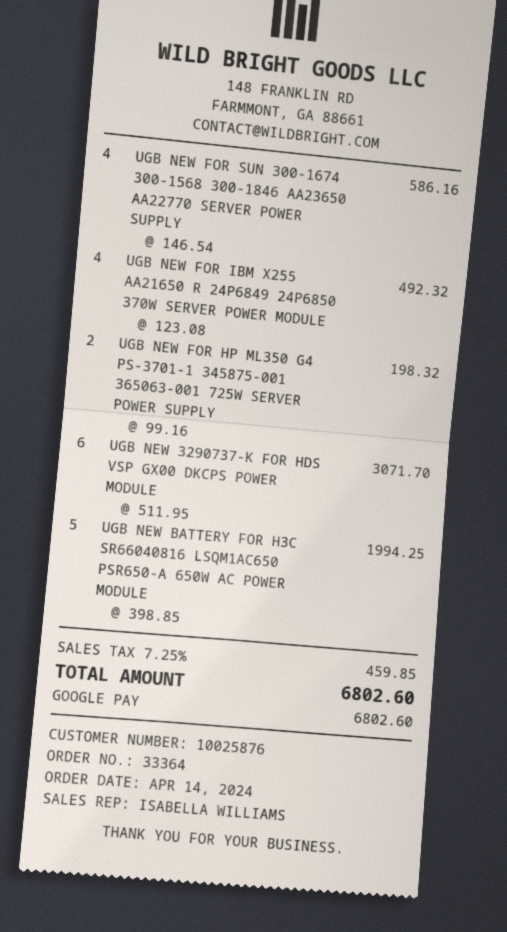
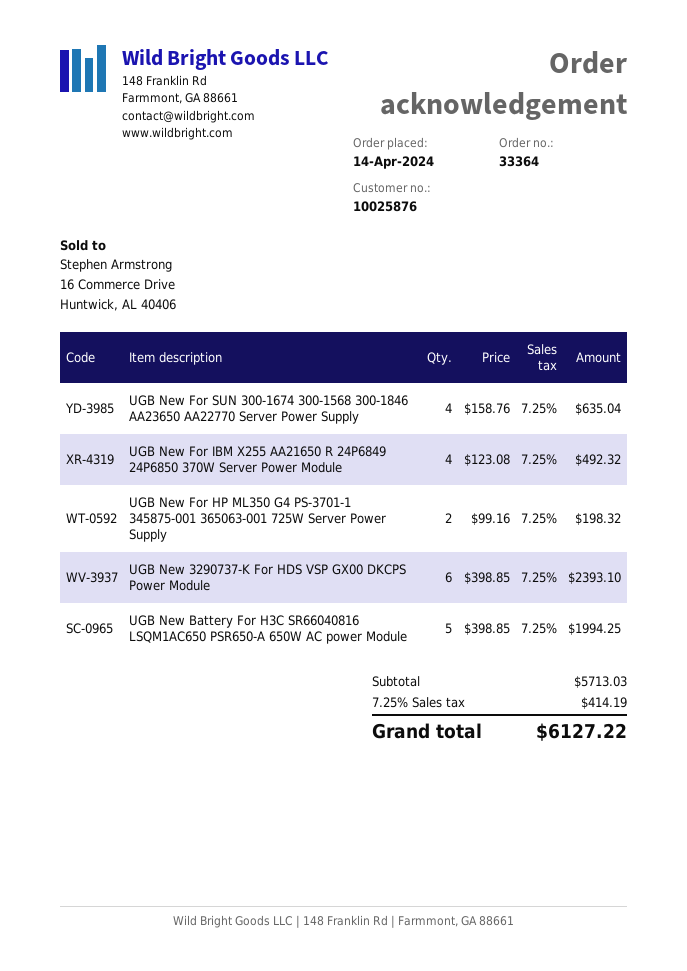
UGB NEW FOR SUN 300-1674 300-1568 300-1846 AA23650 AA22770 SERVER POWER SUPPLY: 4 x 146.54 = 586.16 -> 4 x 158.76 = 635.04
UGB NEW 3290737-K FOR HDS VSP GX00 DKCPS POWER MODULE: 6 x 511.95 = 3071.70 -> 6 x 398.85 = 2393.10
tax: 7.25% = 459.85 -> 7.25% = 414.19
total: 6802.60 -> 6127.22

